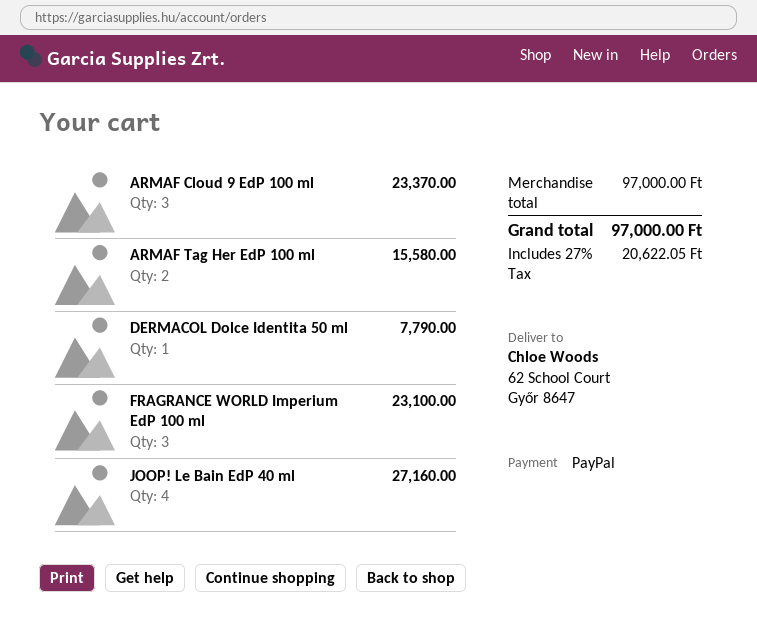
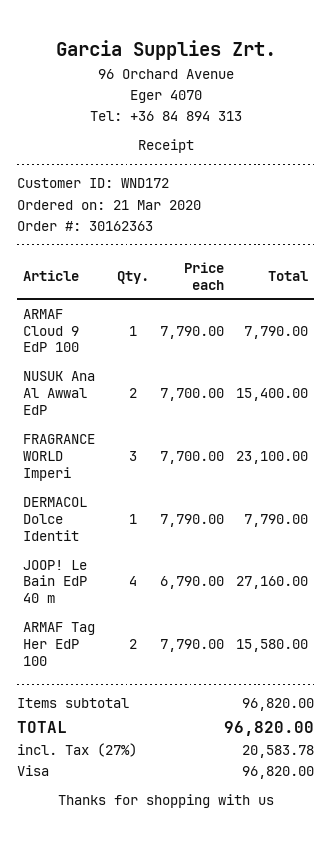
payment method: PayPal -> Visa
ARMAF Cloud 9 EdP 100 ml: 3 for 23370.00 -> 1 for 7790.00
NUSUK Ana Al Awwal EdP: none -> 2 for 15400.00
subtotal: 97000.00 -> 96820.00
tax: 27% = 20622.05 -> 27% = 20583.78
total: 97000.00 -> 96820.00

